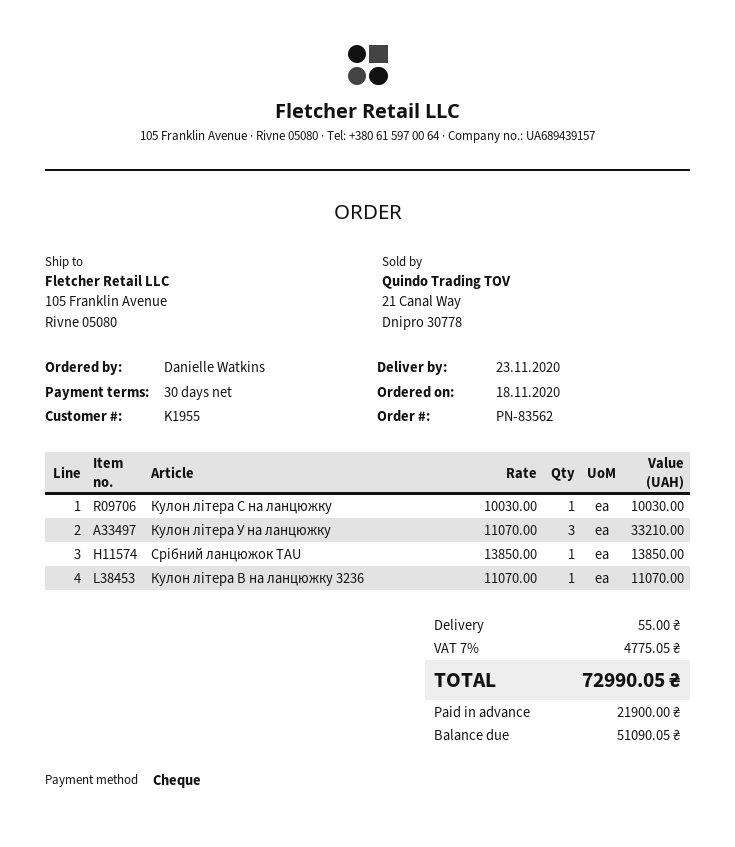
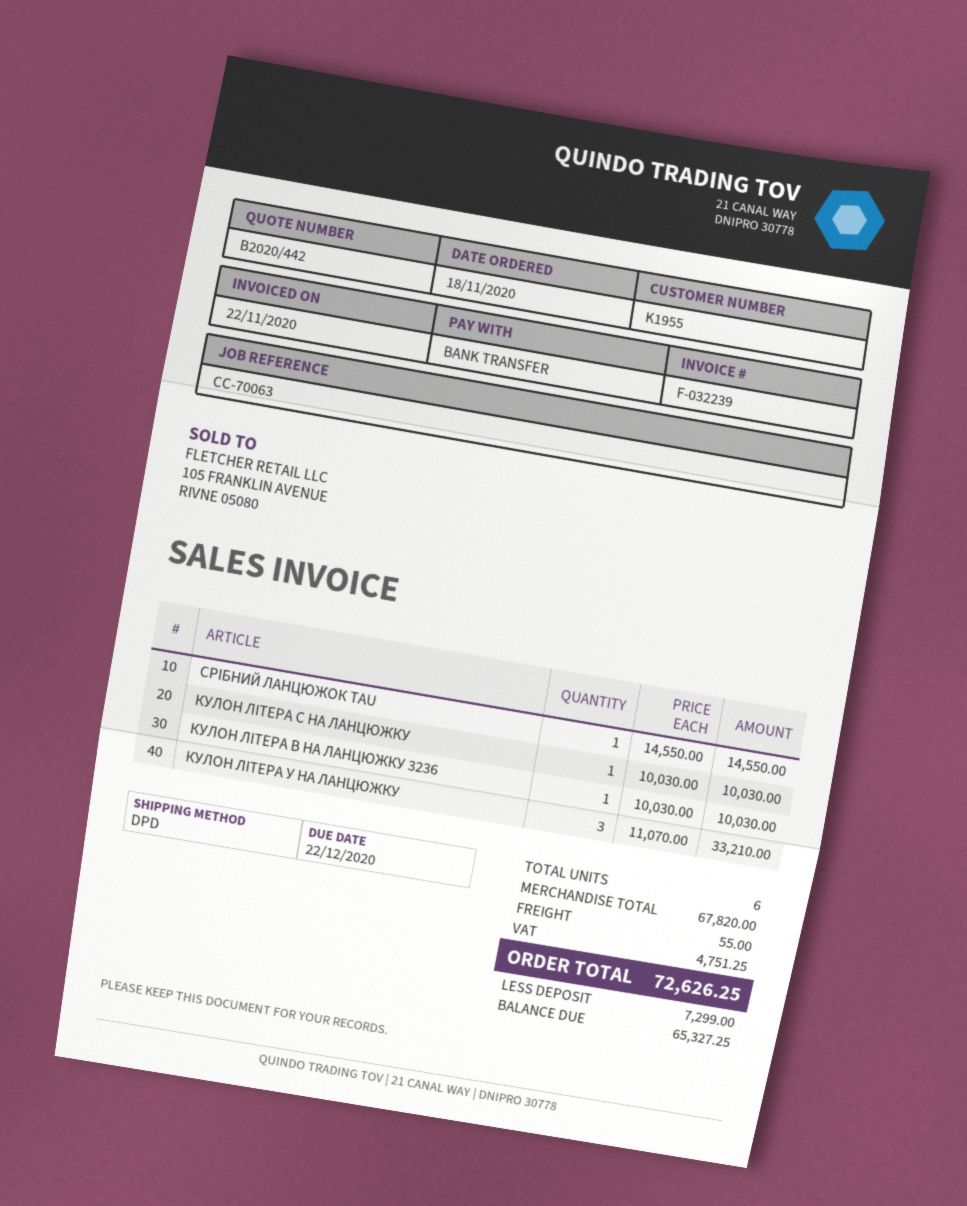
payment method: cheque -> bank transfer
Срібний ланцюжок TAU: 1 x 13850.00 = 13850.00 -> 1 x 14550.00 = 14550.00
Кулон літера В на ланцюжку 3236: 1 x 11070.00 = 11070.00 -> 1 x 10030.00 = 10030.00
tax: 4775.05 -> 4751.25
total: 72990.05 -> 72626.25
deposit: 21900.00 -> 7299.00
balance: 51090.05 -> 65327.25

